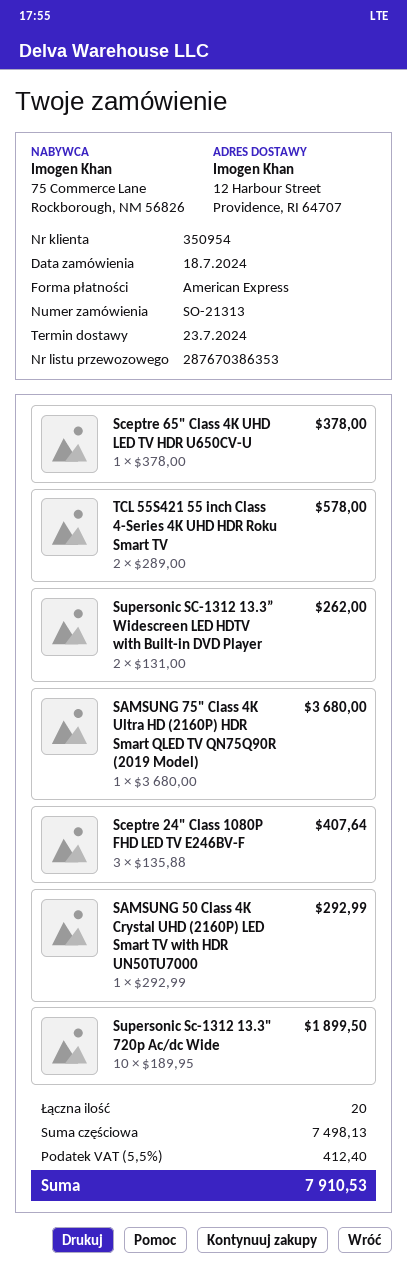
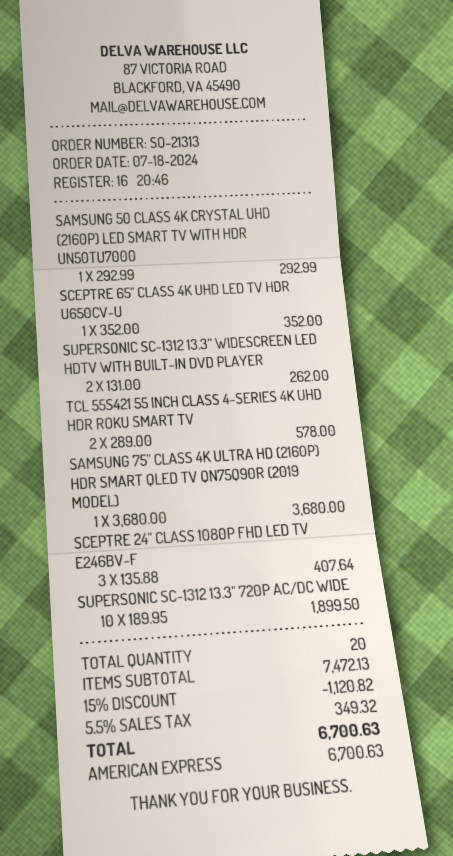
Sceptre 65" Class 4K UHD LED TV HDR U650CV-U: 1 x 378.00 = 378.00 -> 1 x 352.00 = 352.00
subtotal: 7498.13 -> 7472.13
discount: none -> 15% = 1120.82
tax: 5.5% = 412.40 -> 5.5% = 349.32
total: 7910.53 -> 6700.63

